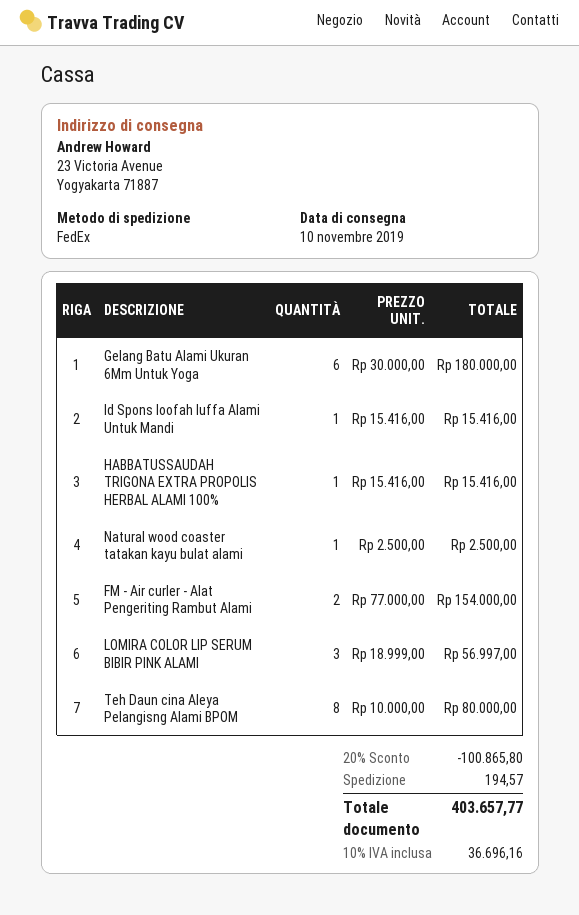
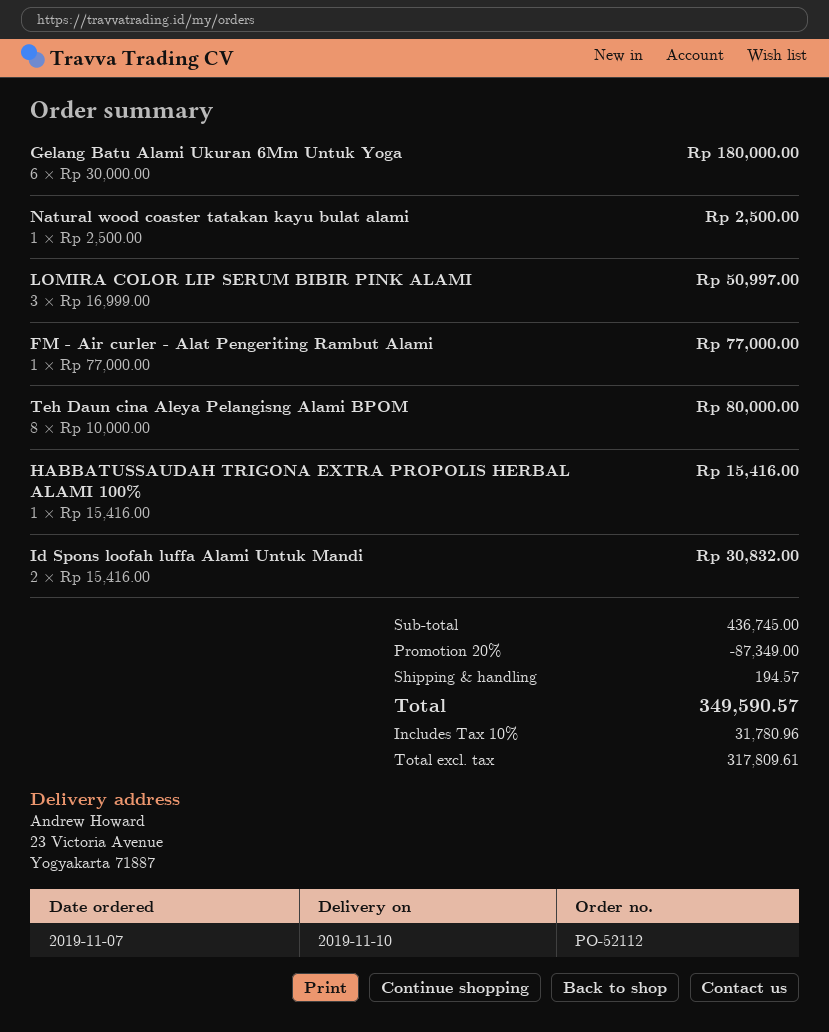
Id Spons loofah luffa Alami Untuk Mandi: 1 x 15416.00 = 15416.00 -> 2 x 15416.00 = 30832.00
FM - Air curler - Alat Pengeriting Rambut Alami: 2 x 77000.00 = 154000.00 -> 1 x 77000.00 = 77000.00
LOMIRA COLOR LIP SERUM BIBIR PINK ALAMI: 3 x 18999.00 = 56997.00 -> 3 x 16999.00 = 50997.00
discount: 20% = 100865.80 -> 20% = 87349.00
tax: 10% = 36696.16 -> 10% = 31780.96
total: 403657.77 -> 349590.57

